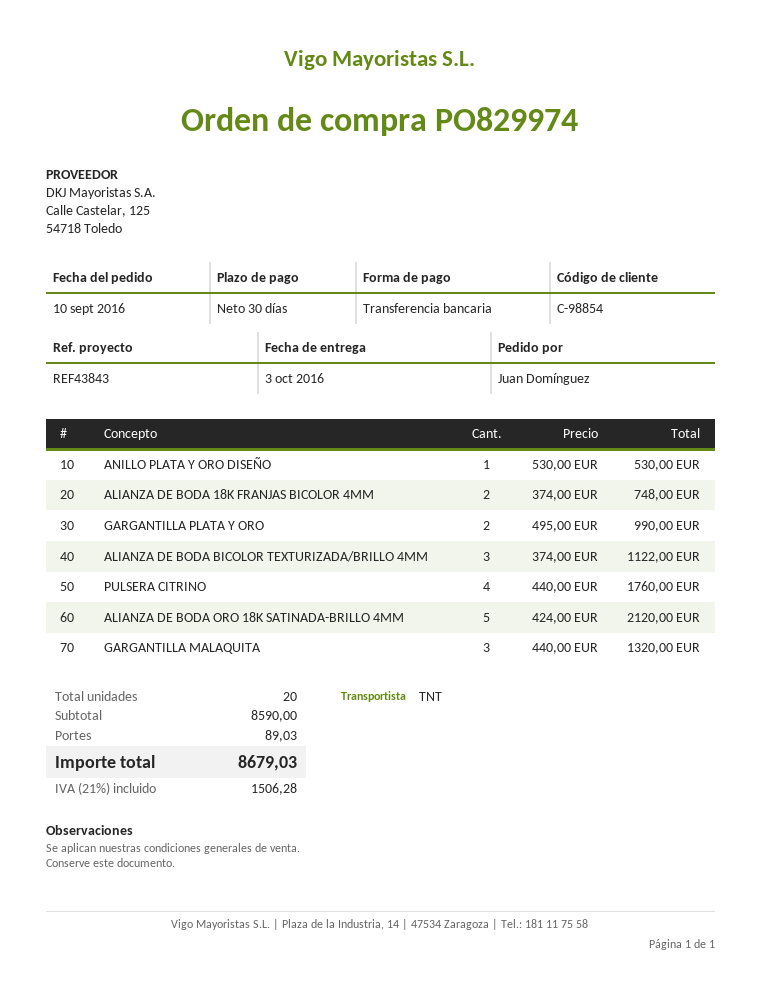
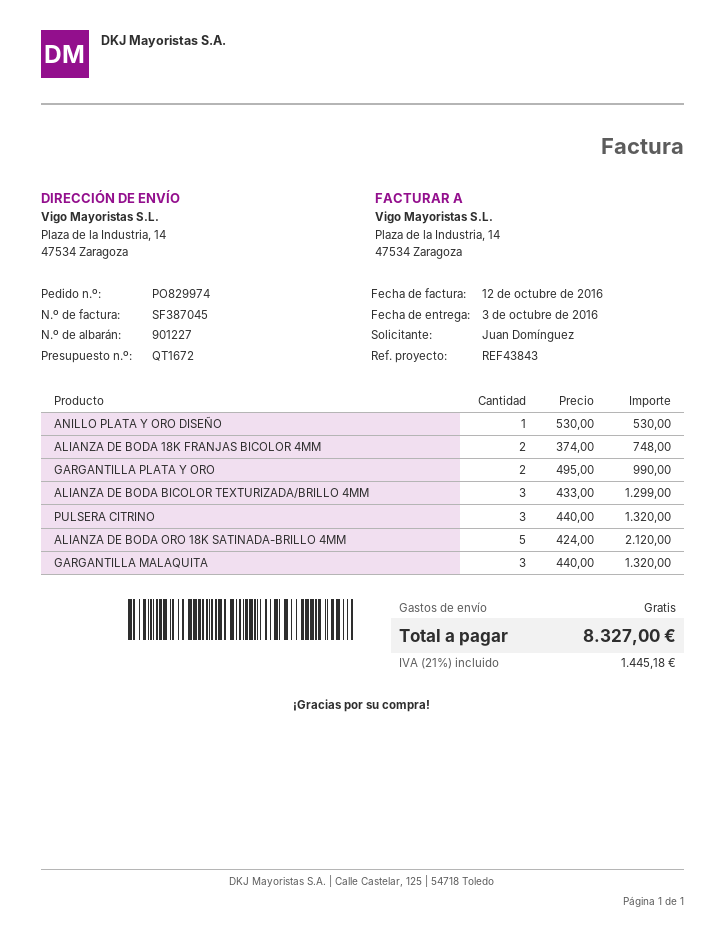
ALIANZA DE BODA BICOLOR TEXTURIZADA/BRILLO 4MM: 3 x 374.00 = 1122.00 -> 3 x 433.00 = 1299.00
PULSERA CITRINO: 4 x 440.00 = 1760.00 -> 3 x 440.00 = 1320.00
shipping: 89.03 -> 0.00
tax: 21% = 1506.28 -> 21% = 1445.18
total: 8679.03 -> 8327.00

